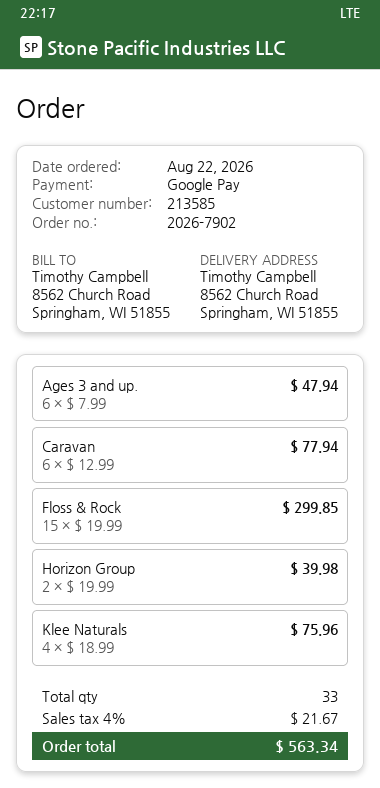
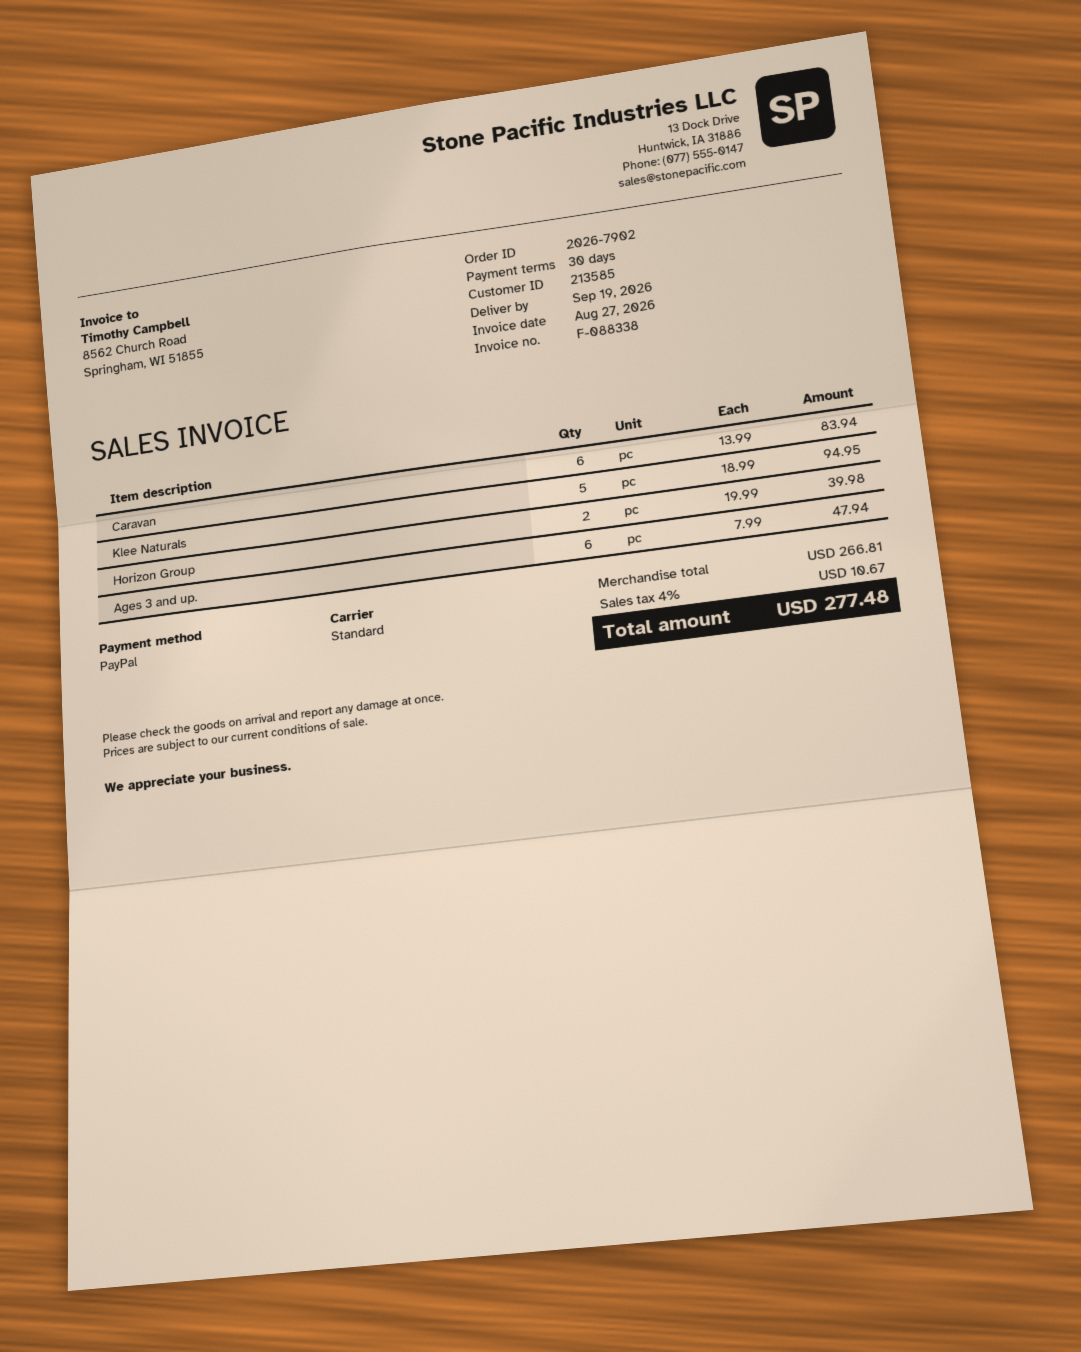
payment method: Google Pay -> PayPal
Caravan: 6 x 12.99 = 77.94 -> 6 x 13.99 = 83.94
Floss & Rock: 15 x 19.99 = 299.85 -> none
Klee Naturals: 4 x 18.99 = 75.96 -> 5 x 18.99 = 94.95
tax: 4% = 21.67 -> 4% = 10.67
total: 563.34 -> 277.48

